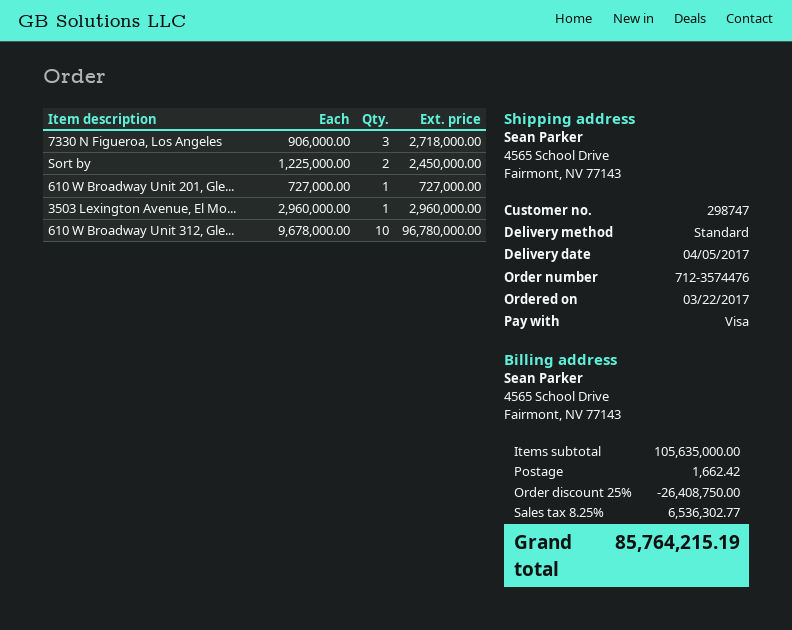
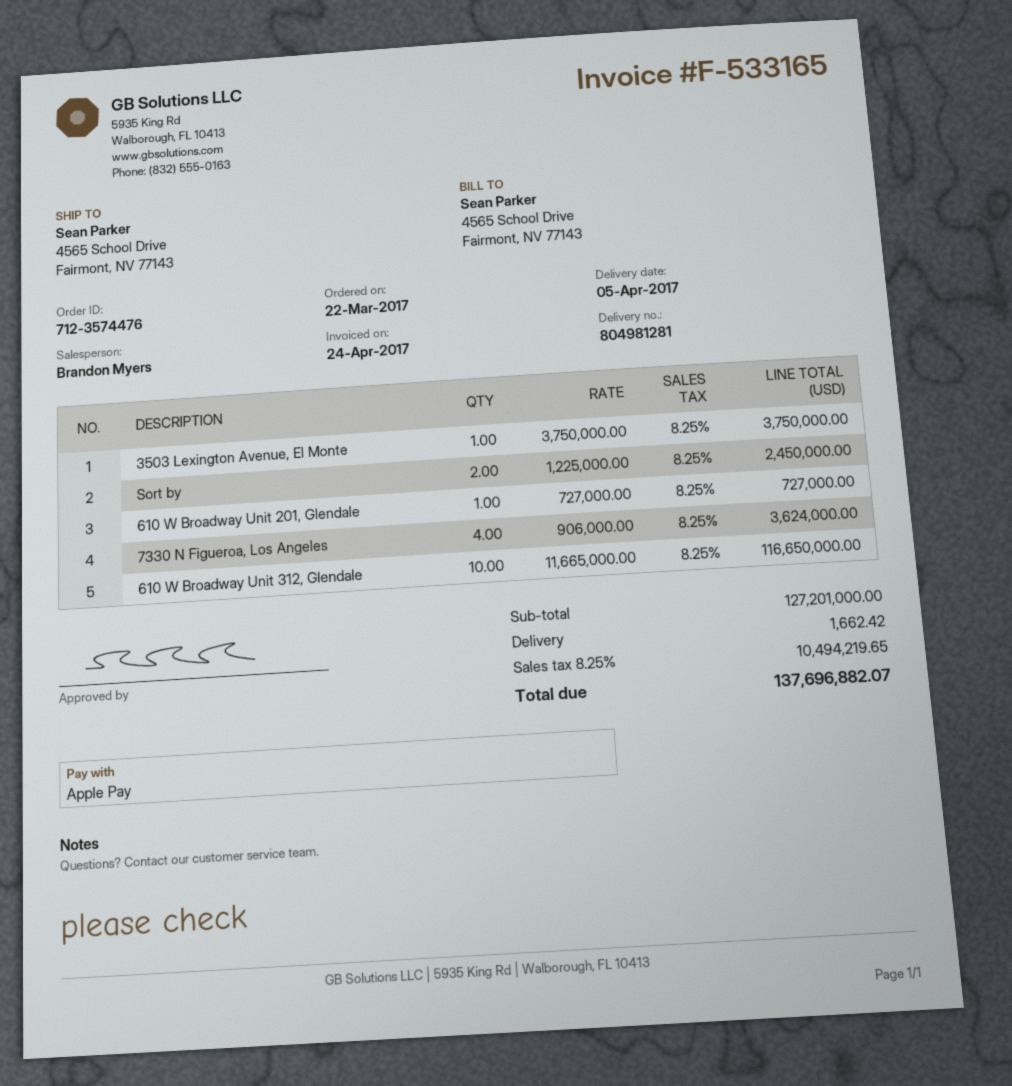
payment method: Visa -> Apple Pay
7330 N Figueroa, Los Angeles: 3 x 906000.00 = 2718000.00 -> 4 x 906000.00 = 3624000.00
3503 Lexington Avenue, El Mo...: 1 x 2960000.00 = 2960000.00 -> 1 x 3750000.00 = 3750000.00
610 W Broadway Unit 312, Gle...: 10 x 9678000.00 = 96780000.00 -> 10 x 11665000.00 = 116650000.00
subtotal: 105635000.00 -> 127201000.00
discount: 25% = 26408750.00 -> none
tax: 8.25% = 6536302.77 -> 8.25% = 10494219.65
total: 85764215.19 -> 137696882.07

